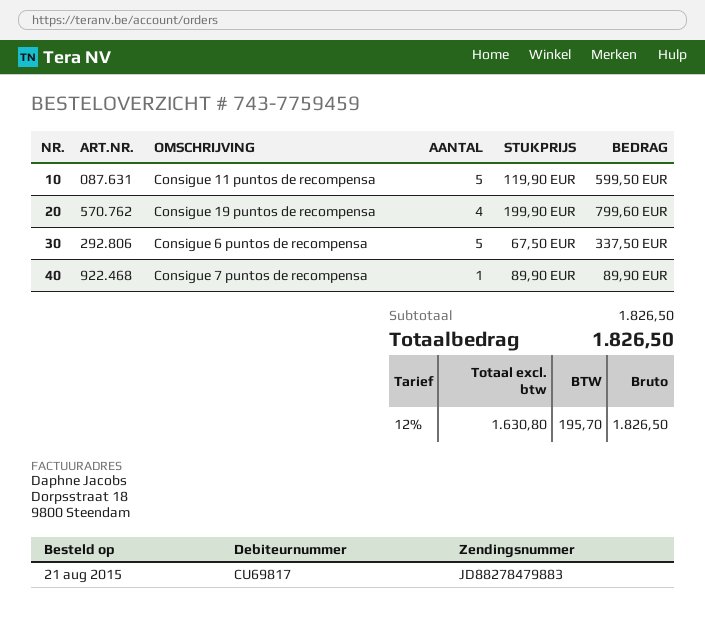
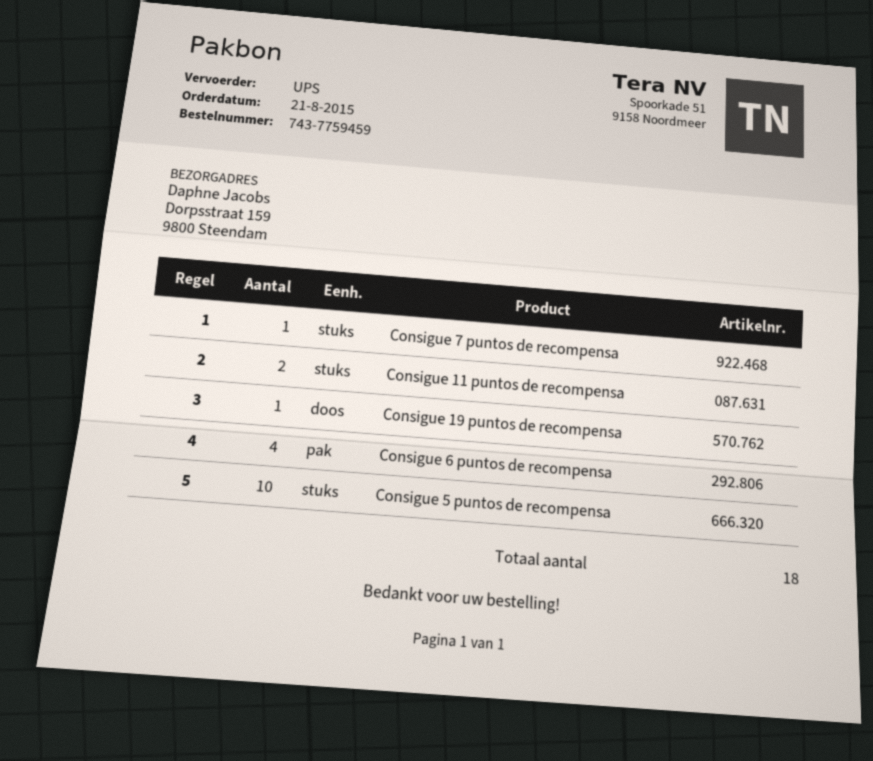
Consigue 11 puntos de recompensa: 5 -> 2
Consigue 19 puntos de recompensa: 4 -> 1
Consigue 6 puntos de recompensa: 5 -> 4
Consigue 5 puntos de recompensa: none -> 10

